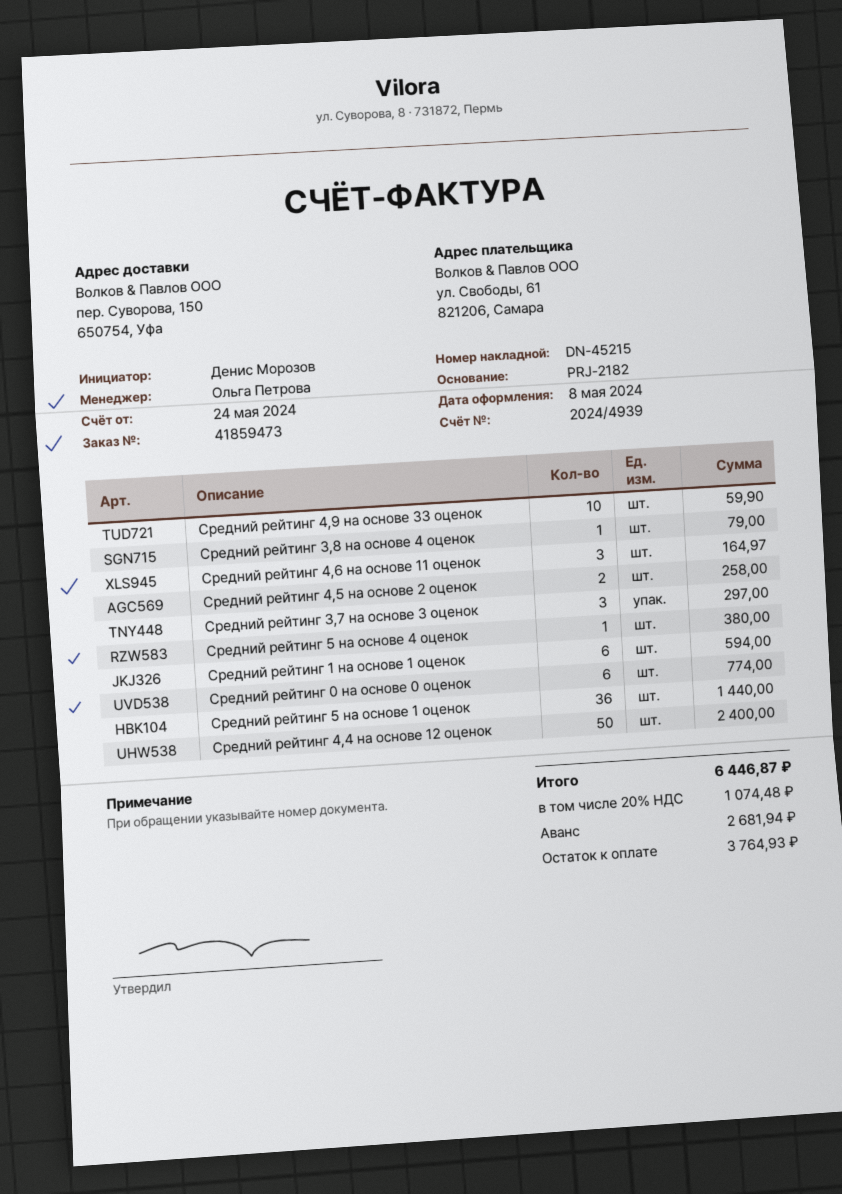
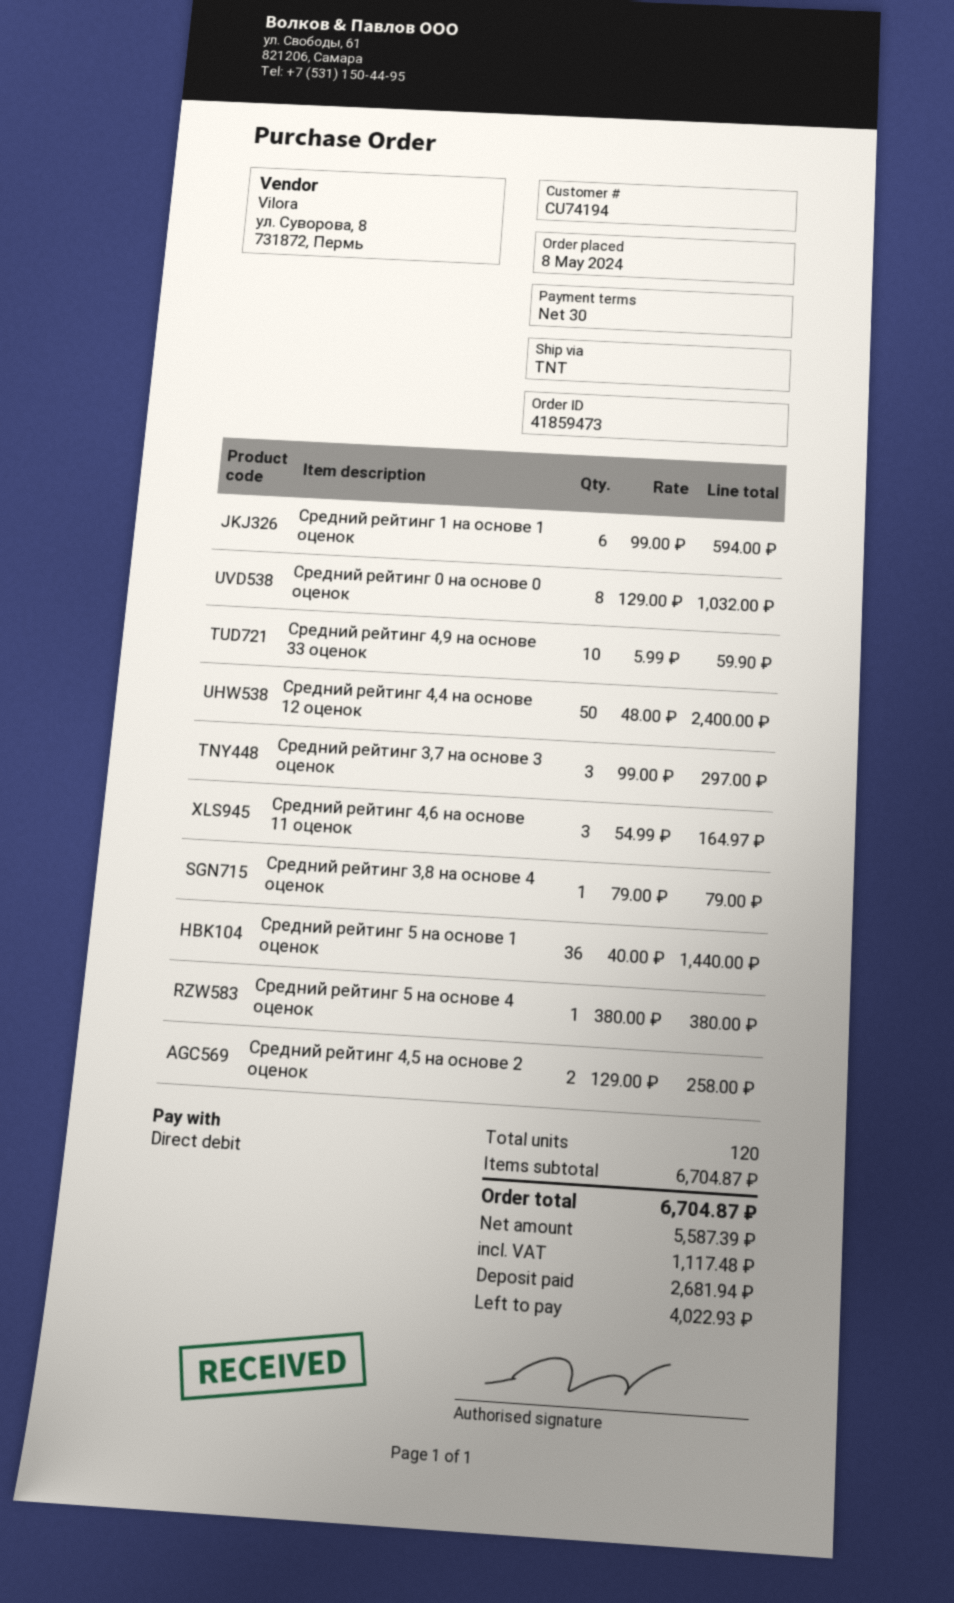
Средний рейтинг 0 на основе 0 оценок: 6 for 774.00 -> 8 for 1032.00
tax: 1074.48 -> 1117.48
total: 6446.87 -> 6704.87
balance: 3764.93 -> 4022.93

